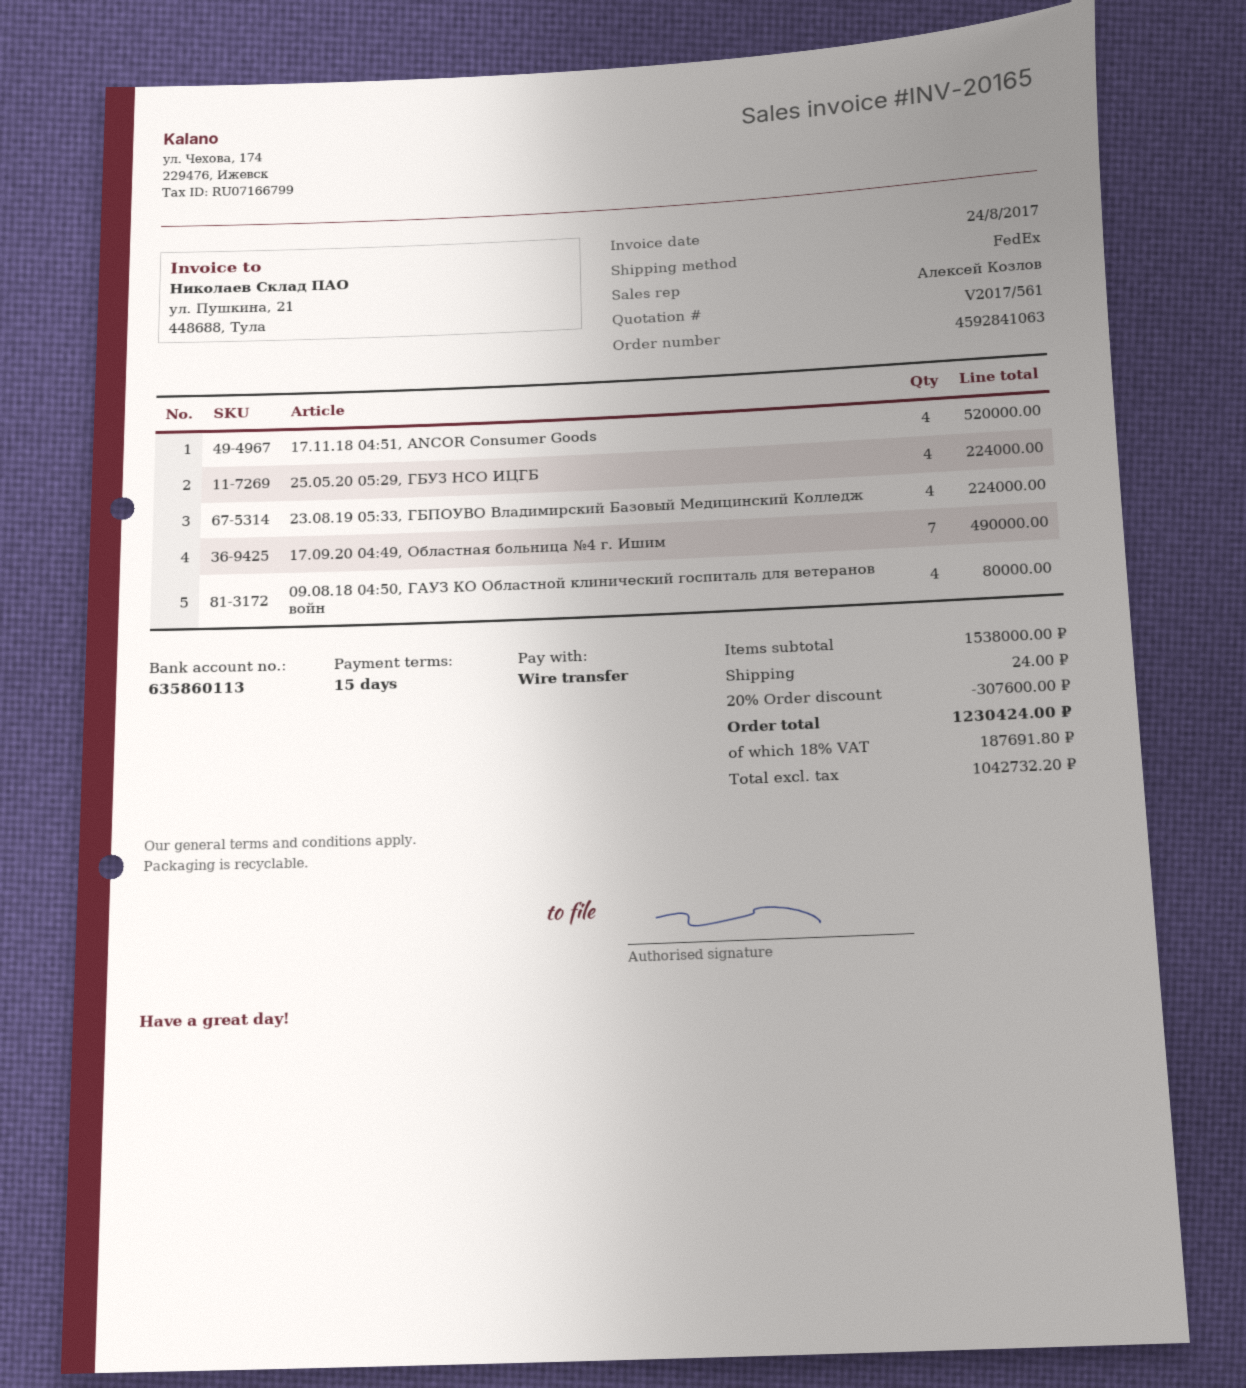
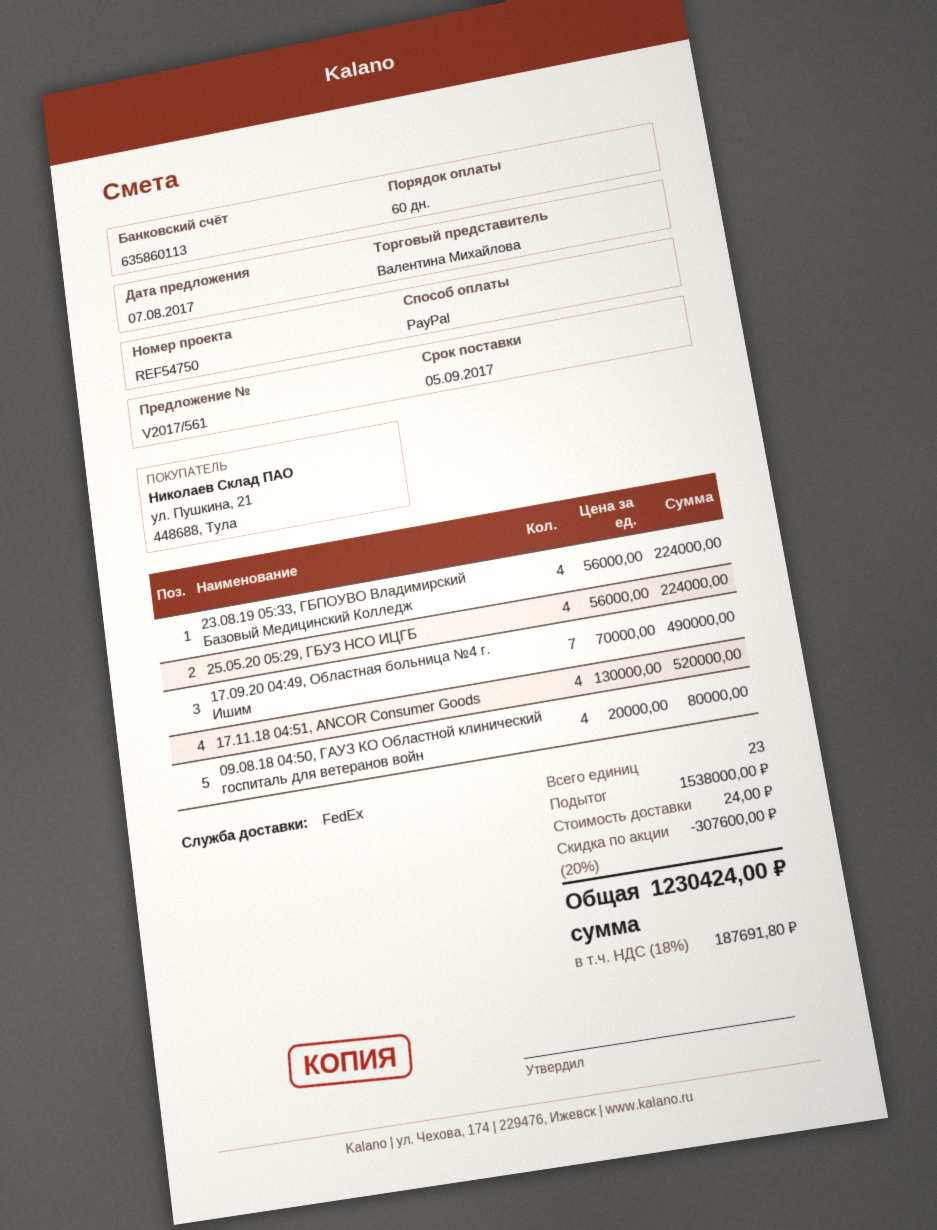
payment terms: 15 days -> 60 days
sales rep: Алексей Козлов -> Валентина Михайлова
payment method: bank transfer -> PayPal

